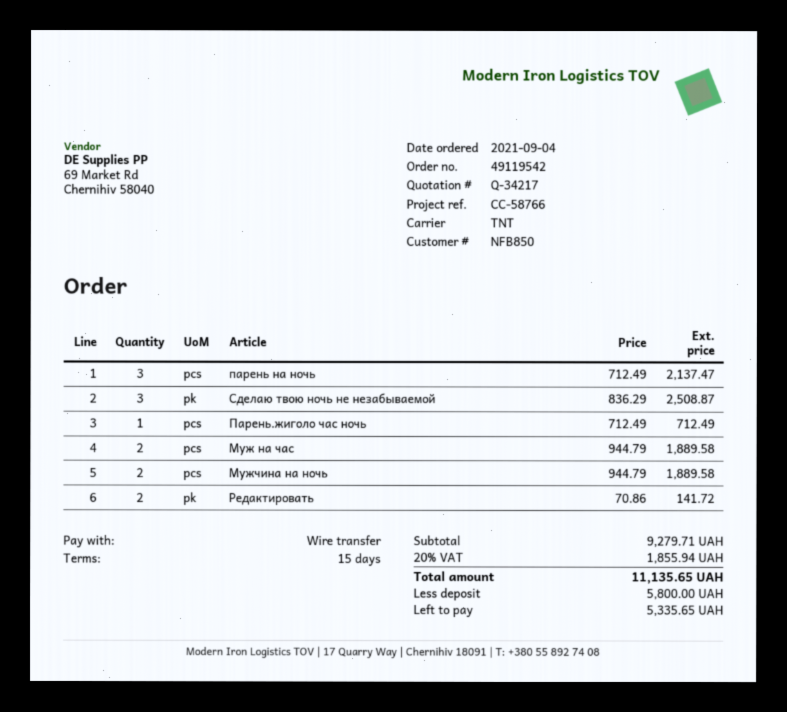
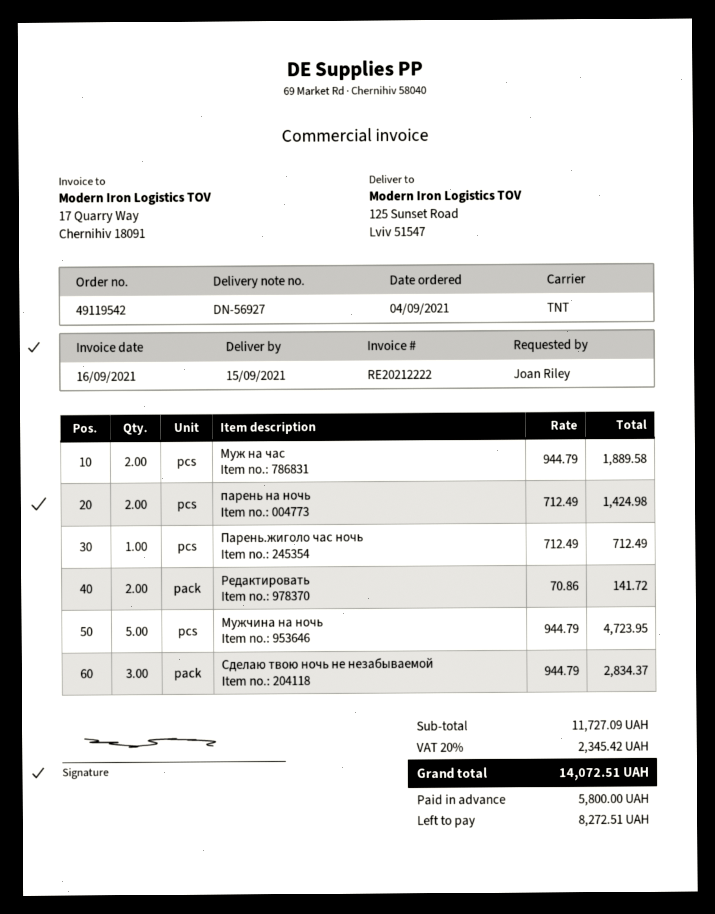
парень на ночь: 3 x 712.49 = 2137.47 -> 2 x 712.49 = 1424.98
Сделаю твою ночь не незабываемой: 3 x 836.29 = 2508.87 -> 3 x 944.79 = 2834.37
Мужчина на ночь: 2 x 944.79 = 1889.58 -> 5 x 944.79 = 4723.95
subtotal: 9279.71 -> 11727.09
tax: 20% = 1855.94 -> 20% = 2345.42
total: 11135.65 -> 14072.51
balance: 5335.65 -> 8272.51

